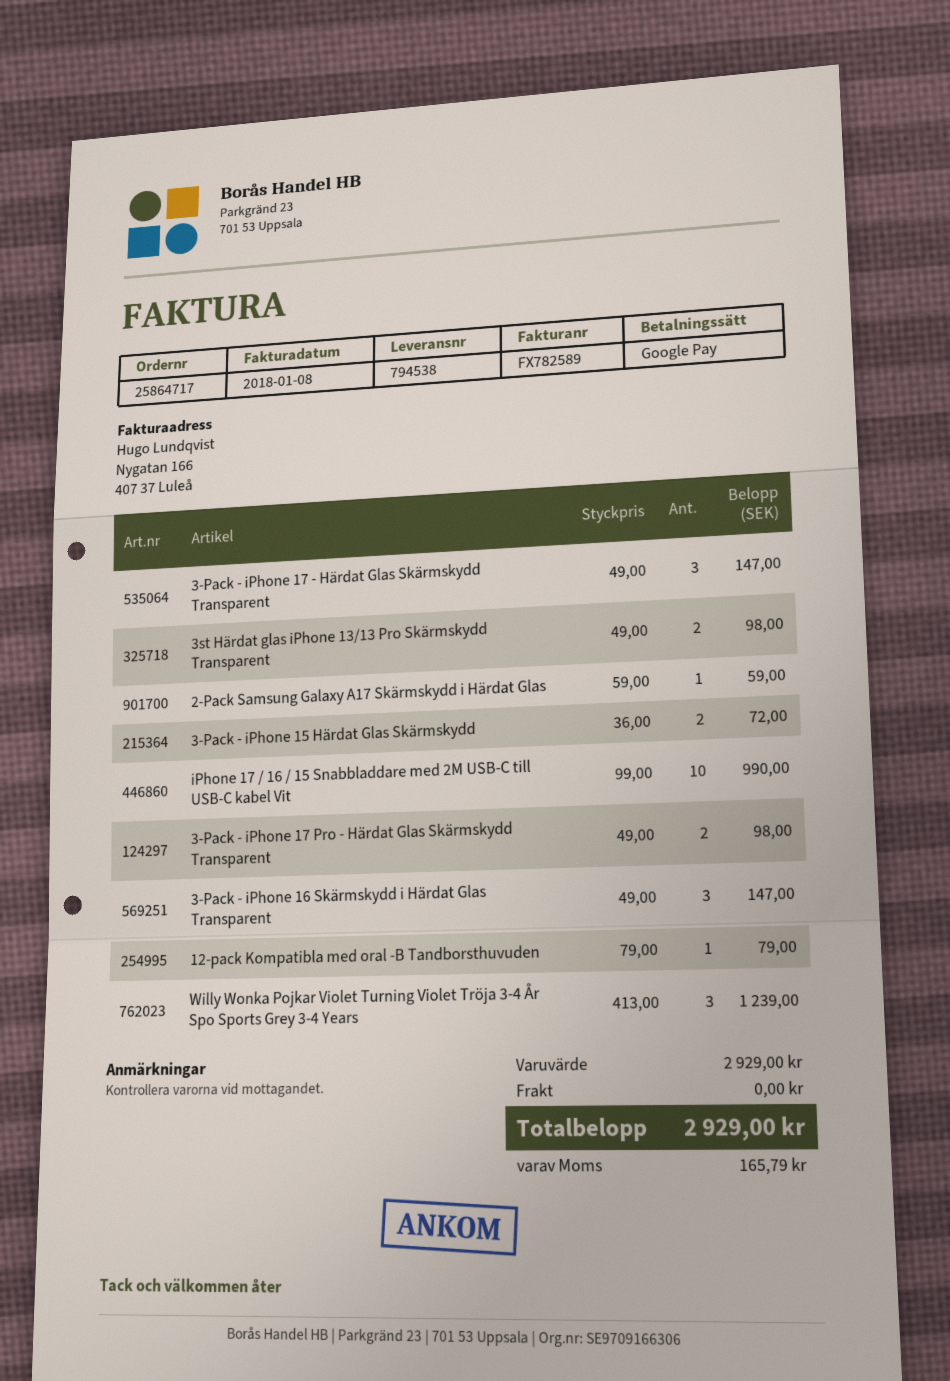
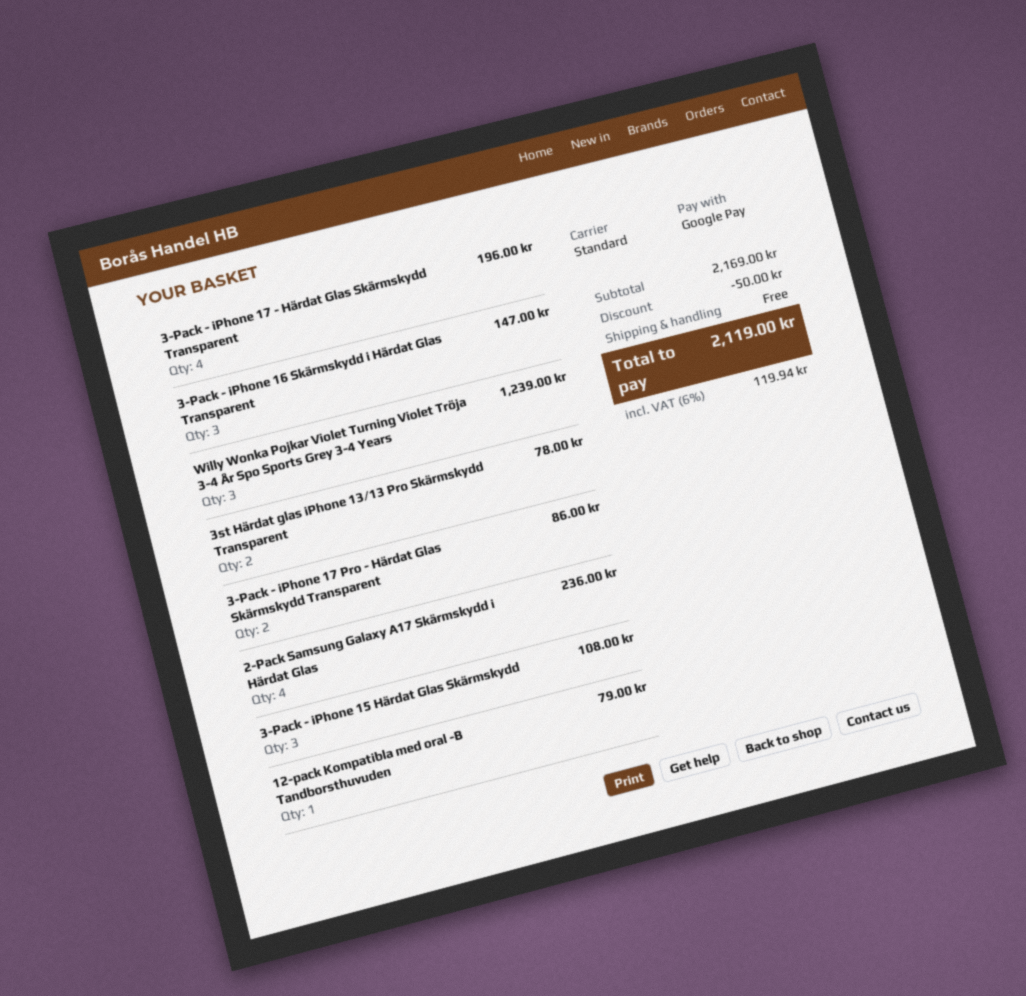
3-Pack - iPhone 17 - Härdat Glas Skärmskydd Transparent: 3 for 147.00 -> 4 for 196.00
3st Härdat glas iPhone 13/13 Pro Skärmskydd Transparent: 2 for 98.00 -> 2 for 78.00
2-Pack Samsung Galaxy A17 Skärmskydd i Härdat Glas: 1 for 59.00 -> 4 for 236.00
3-Pack - iPhone 15 Härdat Glas Skärmskydd: 2 for 72.00 -> 3 for 108.00
iPhone 17 / 16 / 15 Snabbladdare med 2M USB-C till USB-C kabel Vit: 10 for 990.00 -> none
3-Pack - iPhone 17 Pro - Härdat Glas Skärmskydd Transparent: 2 for 98.00 -> 2 for 86.00
subtotal: 2929.00 -> 2169.00
discount: none -> 50.00
tax: 165.79 -> 119.94
total: 2929.00 -> 2119.00

